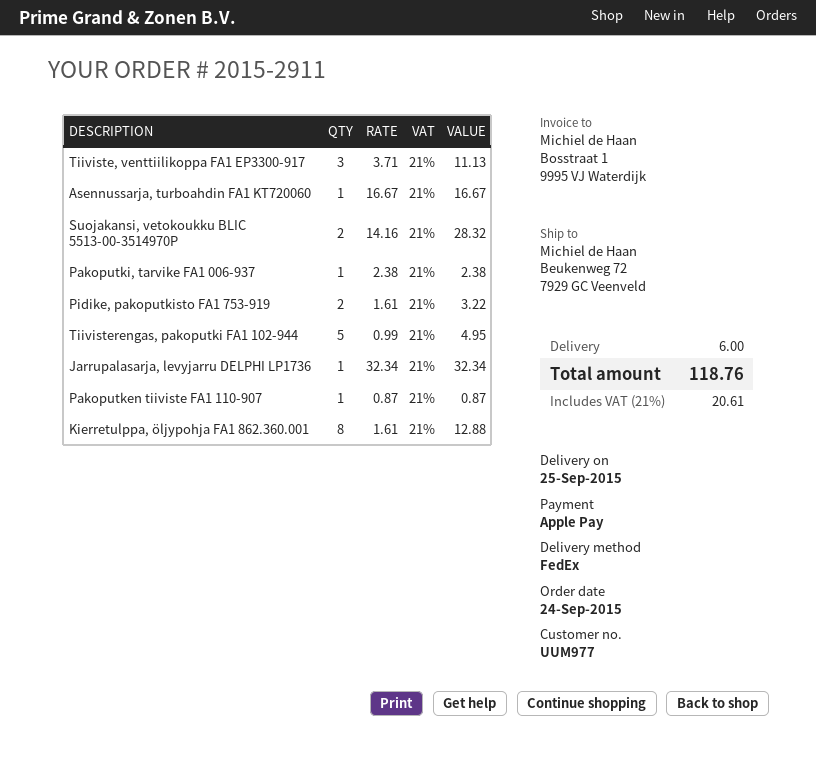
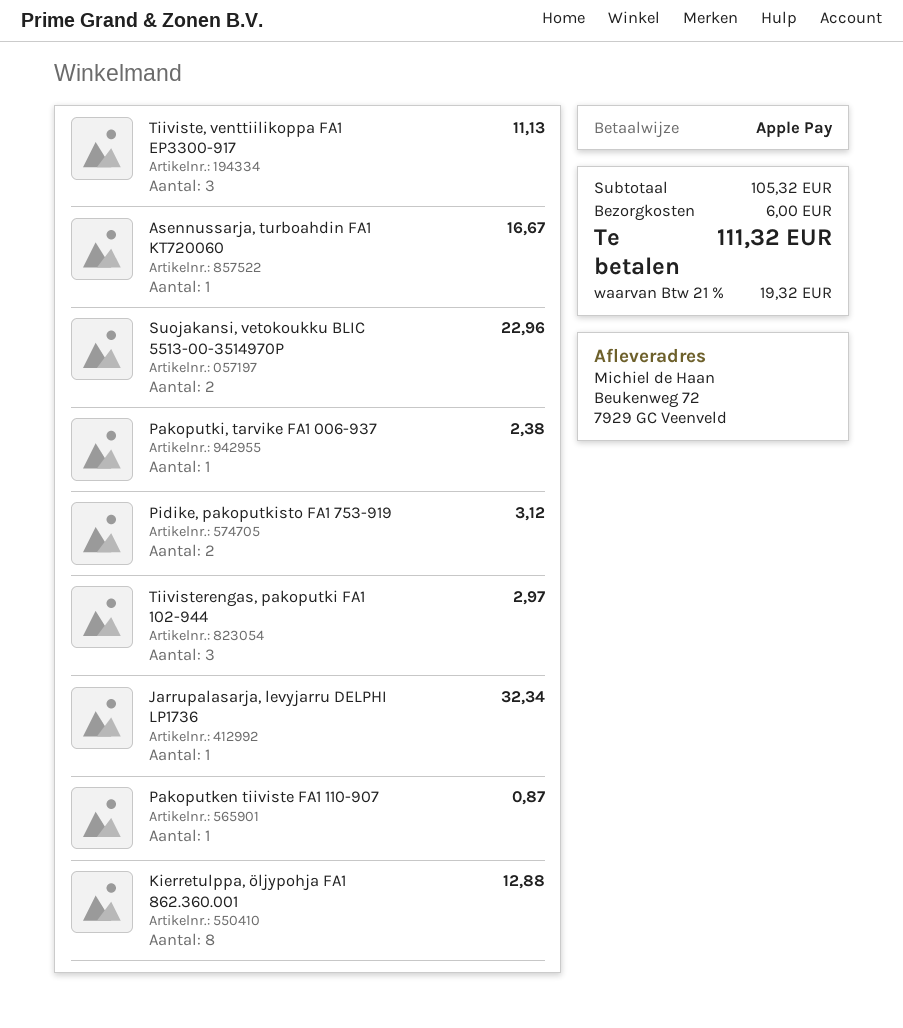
Suojakansi, vetokoukku BLIC 5513-00-3514970P: 2 for 28.32 -> 2 for 22.96
Pidike, pakoputkisto FA1 753-919: 2 for 3.22 -> 2 for 3.12
Tiivisterengas, pakoputki FA1 102-944: 5 for 4.95 -> 3 for 2.97
tax: 21% = 20.61 -> 21% = 19.32
total: 118.76 -> 111.32

